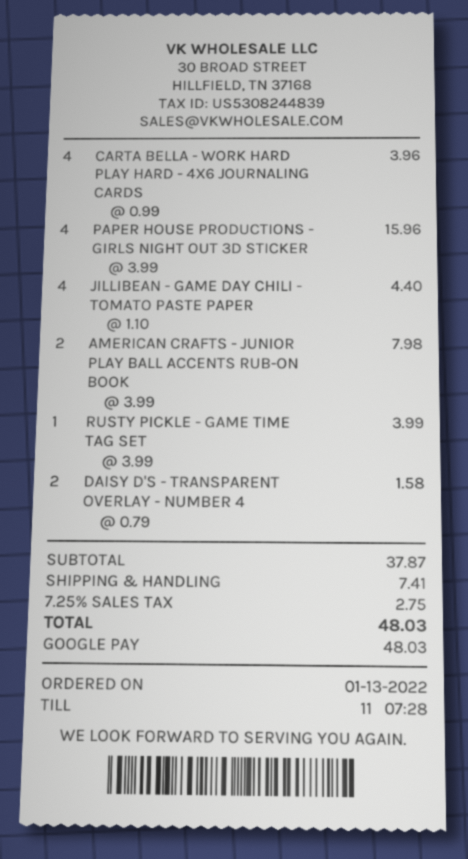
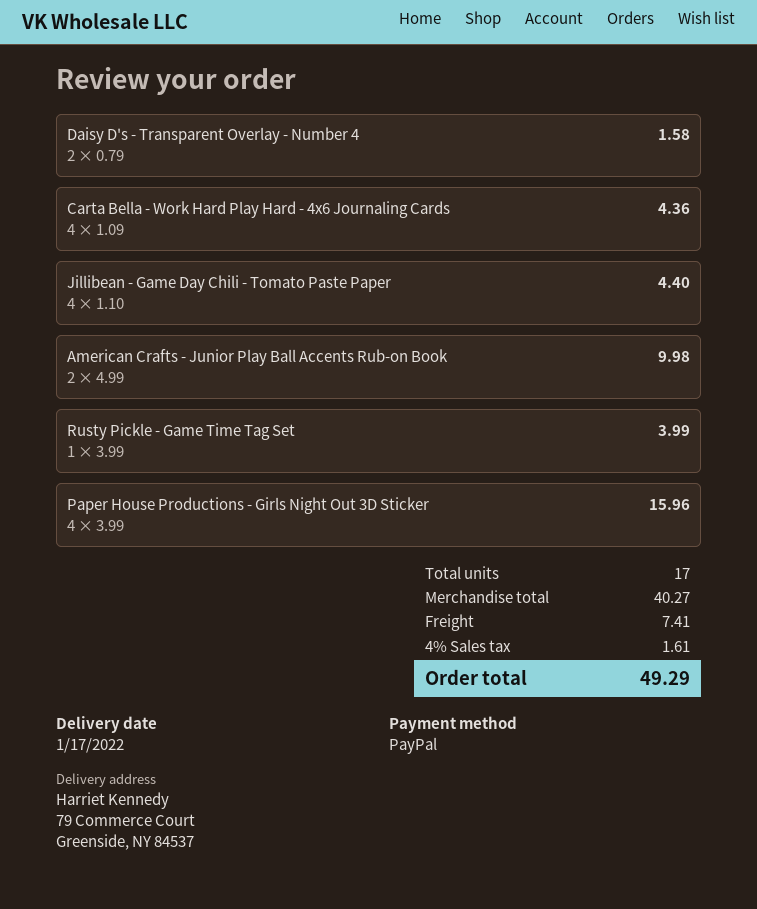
payment method: Google Pay -> PayPal
CARTA BELLA - WORK HARD PLAY HARD - 4X6 JOURNALING CARDS: 4 x 0.99 = 3.96 -> 4 x 1.09 = 4.36
AMERICAN CRAFTS - JUNIOR PLAY BALL ACCENTS RUB-ON BOOK: 2 x 3.99 = 7.98 -> 2 x 4.99 = 9.98
subtotal: 37.87 -> 40.27
tax: 7.25% = 2.75 -> 4% = 1.61
total: 48.03 -> 49.29

